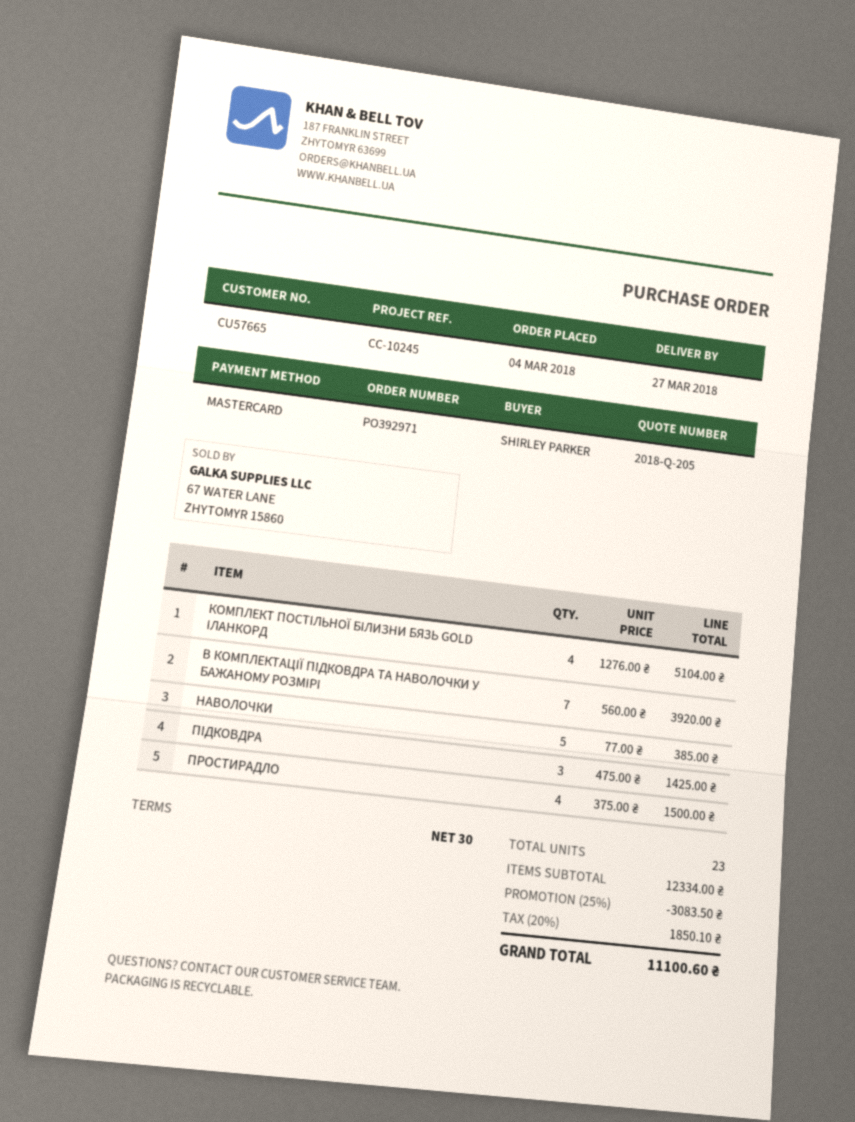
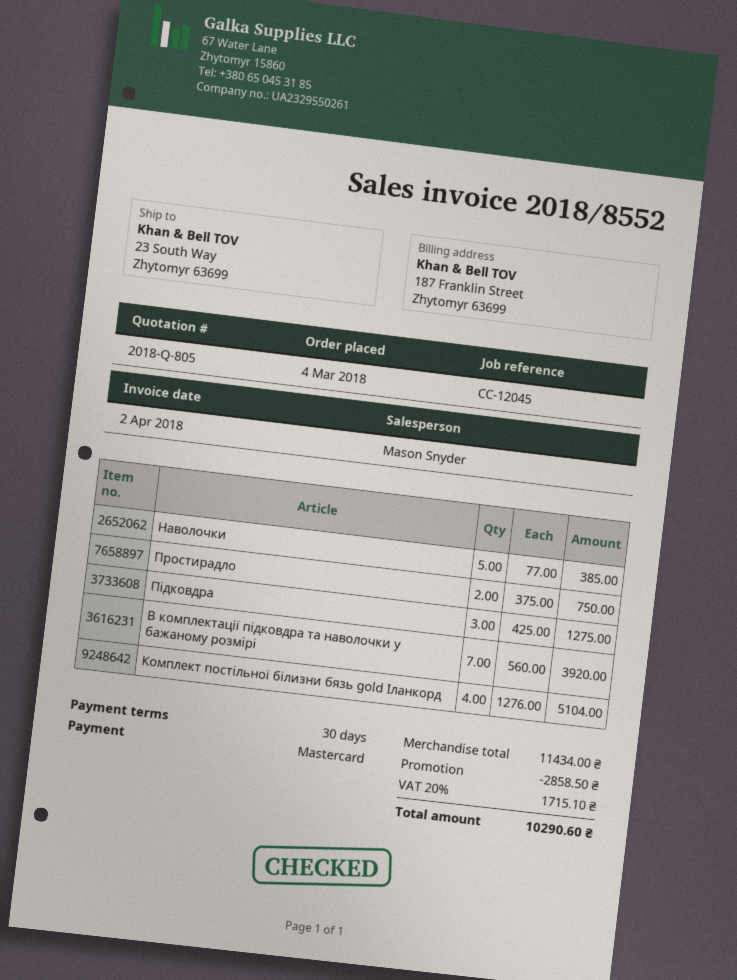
quote number: 2018-Q-205 -> 2018-Q-805
reference: CC-10245 -> CC-12045
ПІДКОВДРА: 3 x 475.00 = 1425.00 -> 3 x 425.00 = 1275.00
ПРОСТИРАДЛО: 4 x 375.00 = 1500.00 -> 2 x 375.00 = 750.00
subtotal: 12334.00 -> 11434.00
discount: 3083.50 -> 2858.50
tax: 20% = 1850.10 -> 20% = 1715.10
total: 11100.60 -> 10290.60

